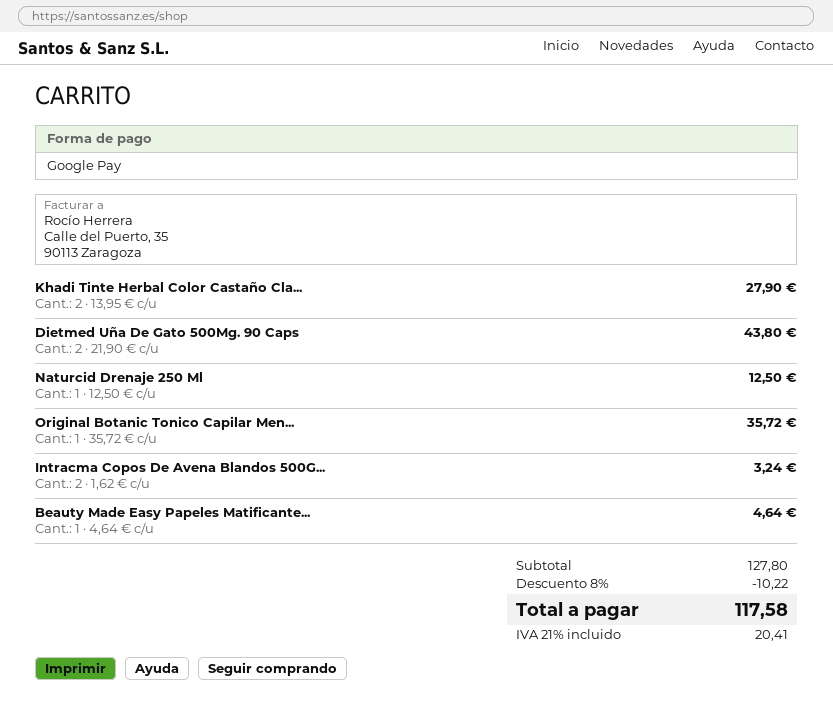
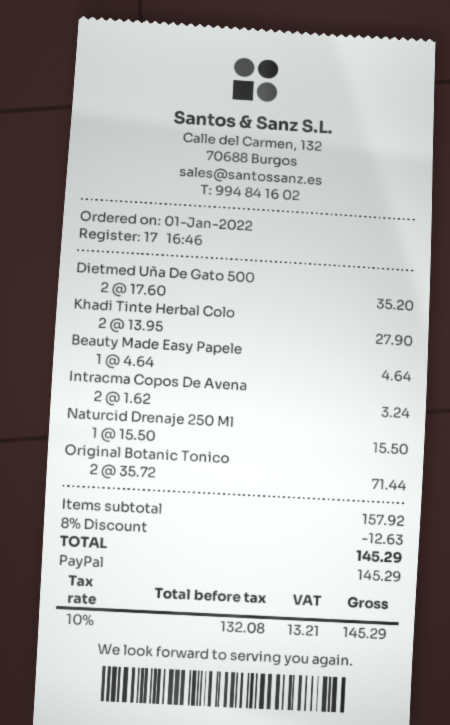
payment method: Google Pay -> PayPal
Dietmed Uña De Gato 500Mg. 90 Caps: 2 x 21.90 = 43.80 -> 2 x 17.60 = 35.20
Naturcid Drenaje 250 Ml: 1 x 12.50 = 12.50 -> 1 x 15.50 = 15.50
Original Botanic Tonico Capilar Men...: 1 x 35.72 = 35.72 -> 2 x 35.72 = 71.44
subtotal: 127.80 -> 157.92
discount: 8% = 10.22 -> 8% = 12.63
tax: 21% = 20.41 -> 10% = 13.21
total: 117.58 -> 145.29

